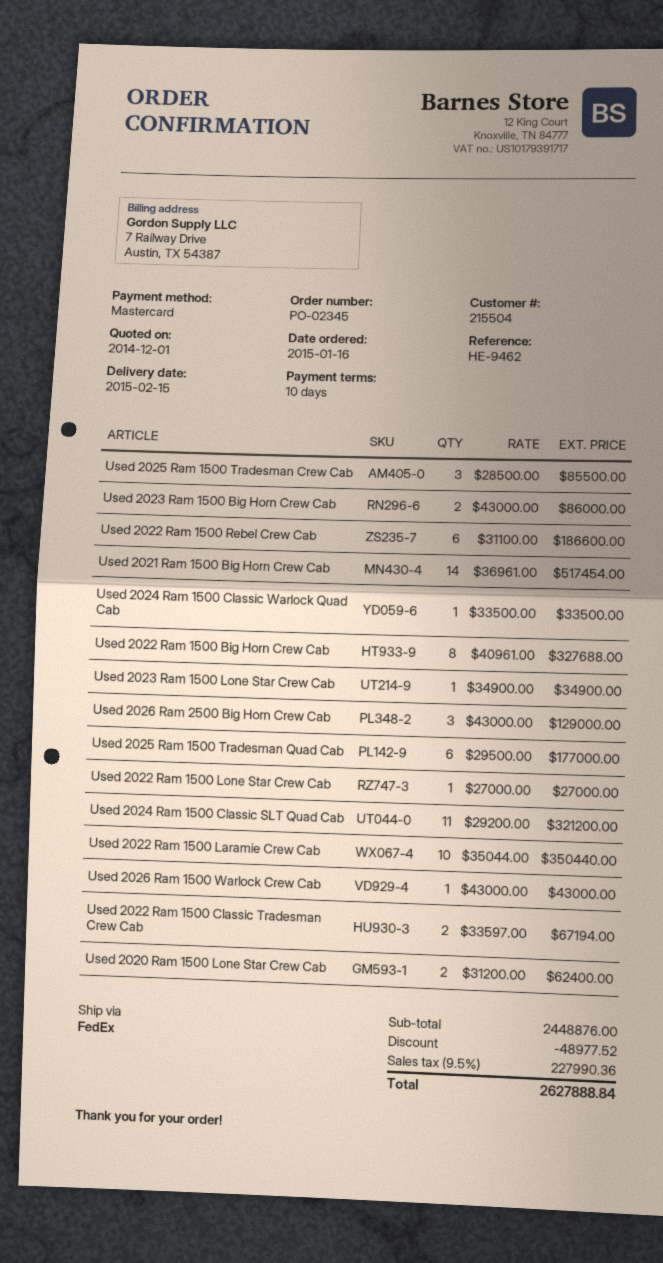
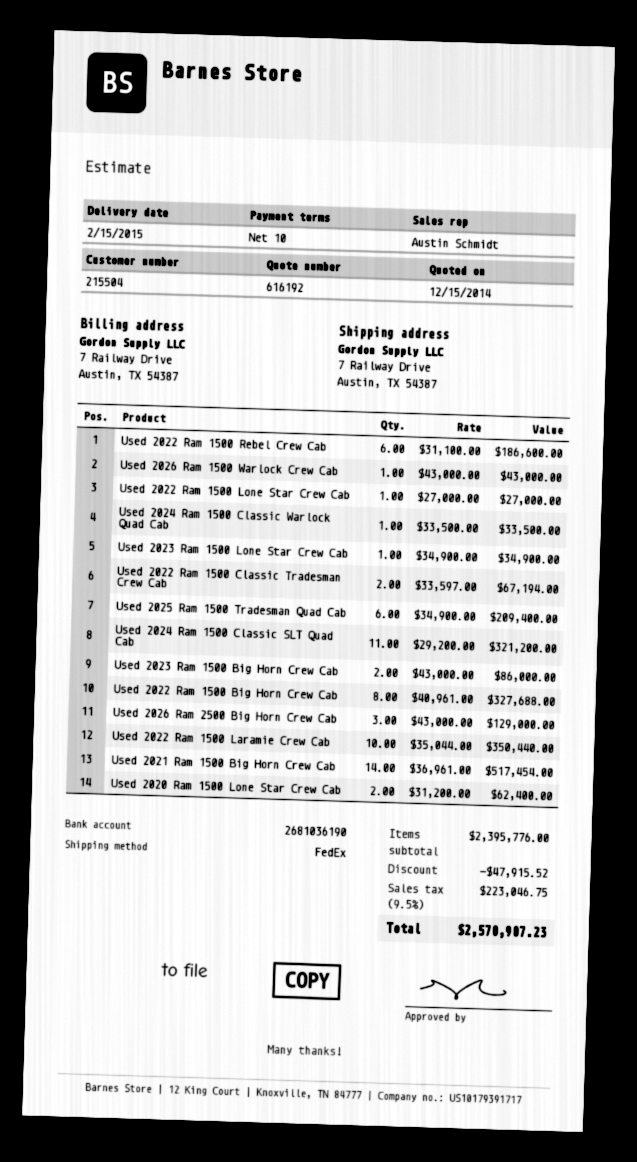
quote date: 2014-12-01 -> 2014-12-15
Used 2025 Ram 1500 Tradesman Crew Cab: 3 x 28500.00 = 85500.00 -> none
Used 2025 Ram 1500 Tradesman Quad Cab: 6 x 29500.00 = 177000.00 -> 6 x 34900.00 = 209400.00
subtotal: 2448876.00 -> 2395776.00
discount: 48977.52 -> 47915.52
tax: 9.5% = 227990.36 -> 9.5% = 223046.75
total: 2627888.84 -> 2570907.23

